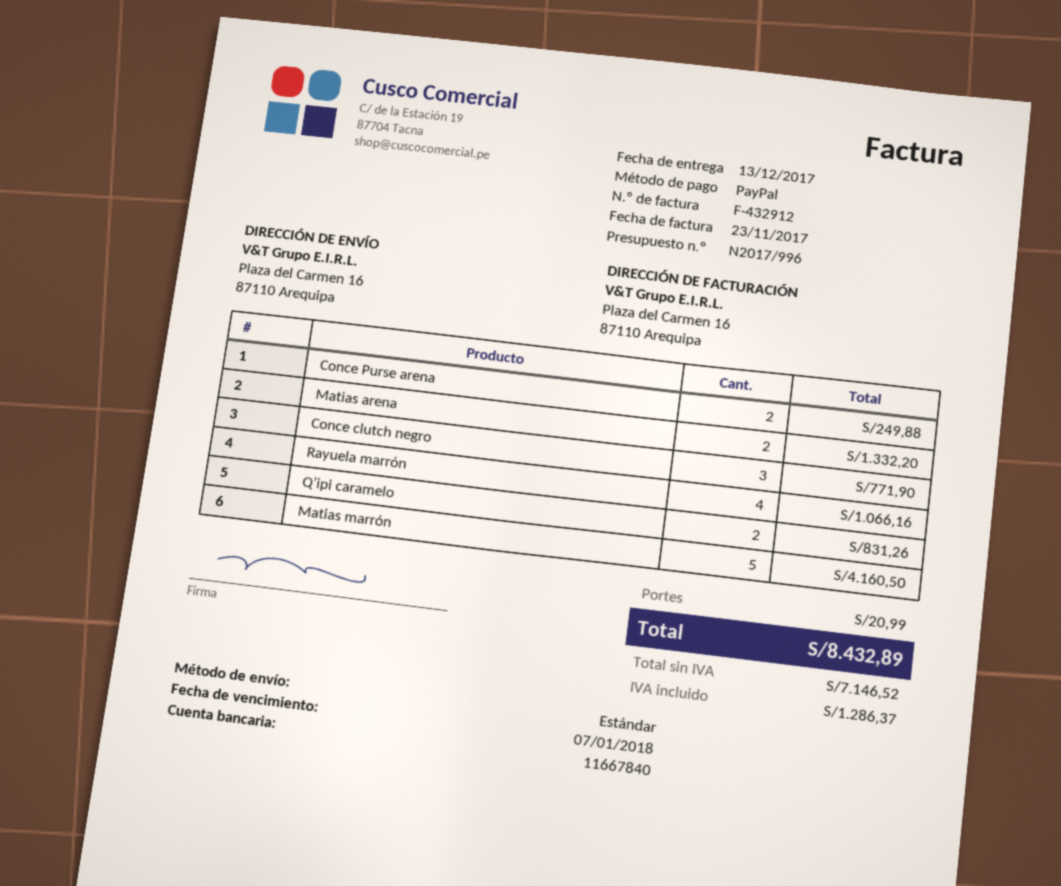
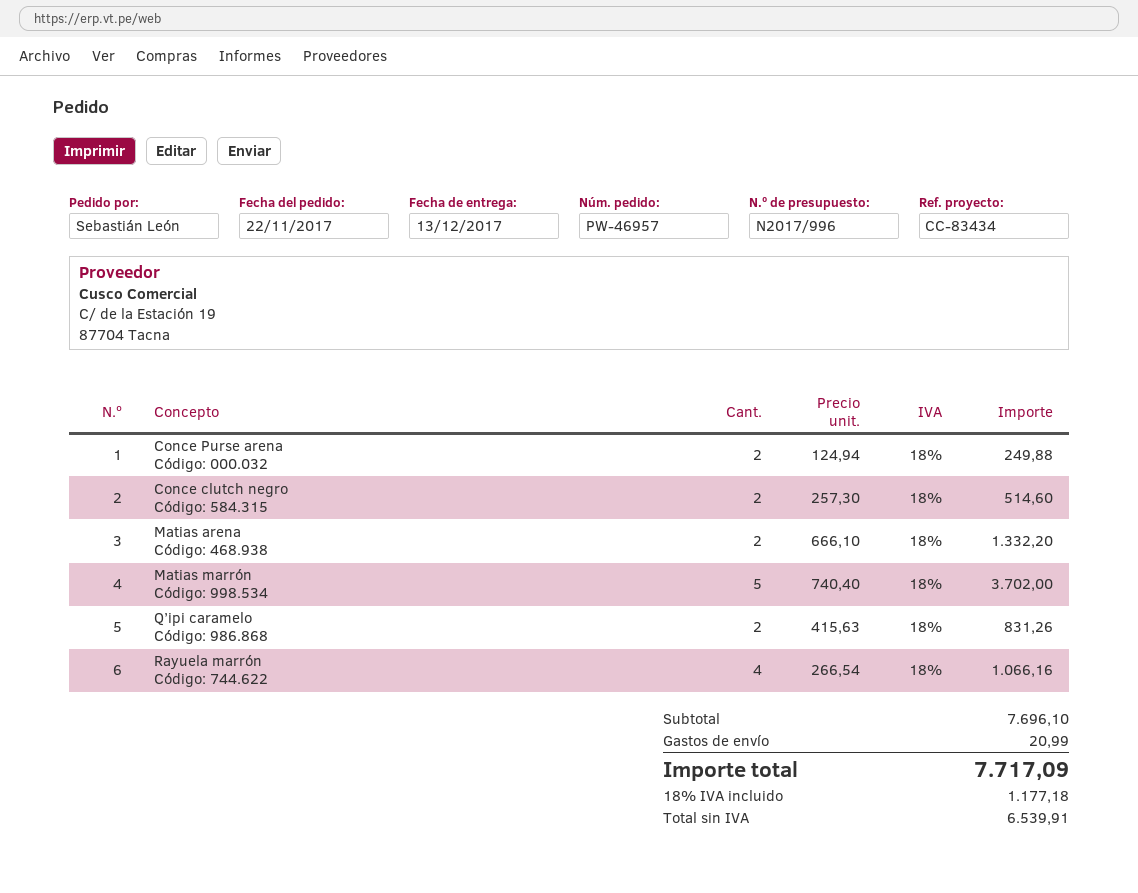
Conce clutch negro: 3 for 771.90 -> 2 for 514.60
Matias marrón: 5 for 4160.50 -> 5 for 3702.00
net: 7146.52 -> 6539.91
tax: 1286.37 -> 1177.18
total: 8432.89 -> 7717.09

